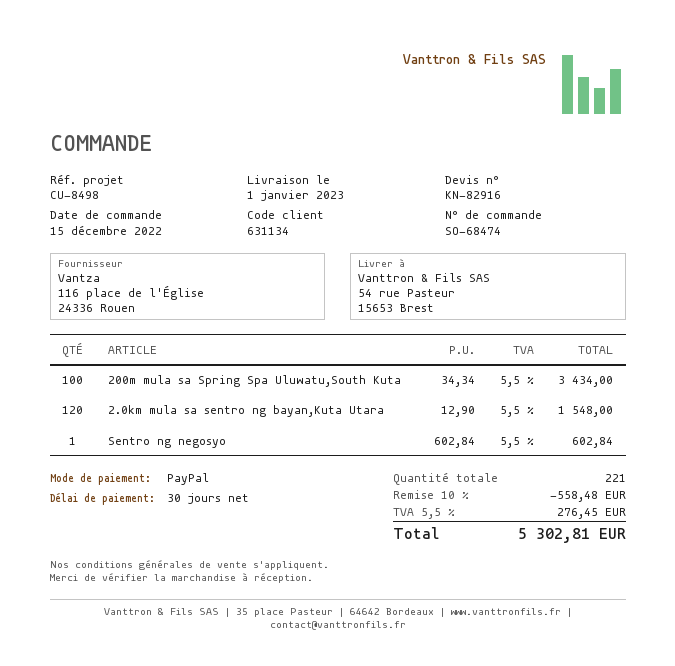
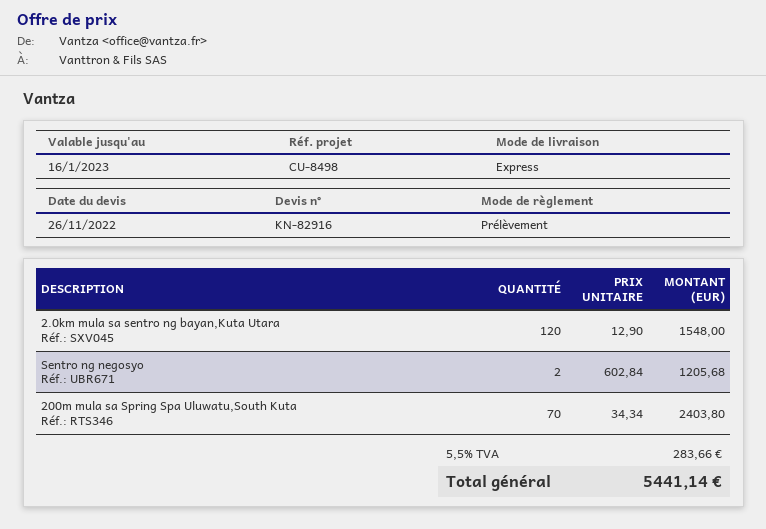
payment method: PayPal -> direct debit
200m mula sa Spring Spa Uluwatu,South Kuta: 100 x 34.34 = 3434.00 -> 70 x 34.34 = 2403.80
Sentro ng negosyo: 1 x 602.84 = 602.84 -> 2 x 602.84 = 1205.68
discount: 10% = 558.48 -> none
tax: 5.5% = 276.45 -> 5.5% = 283.66
total: 5302.81 -> 5441.14

